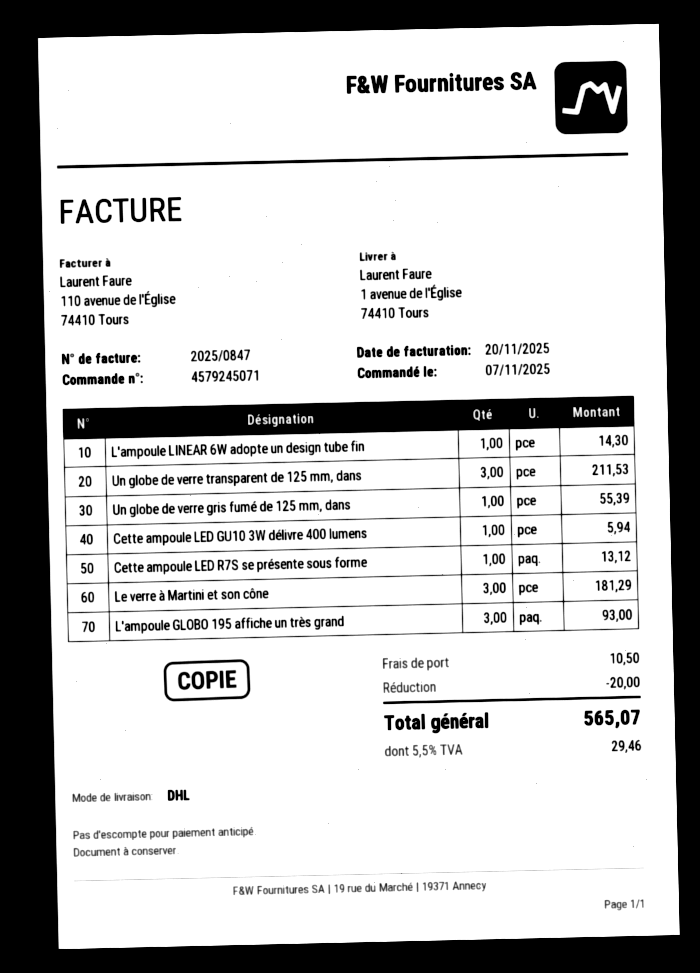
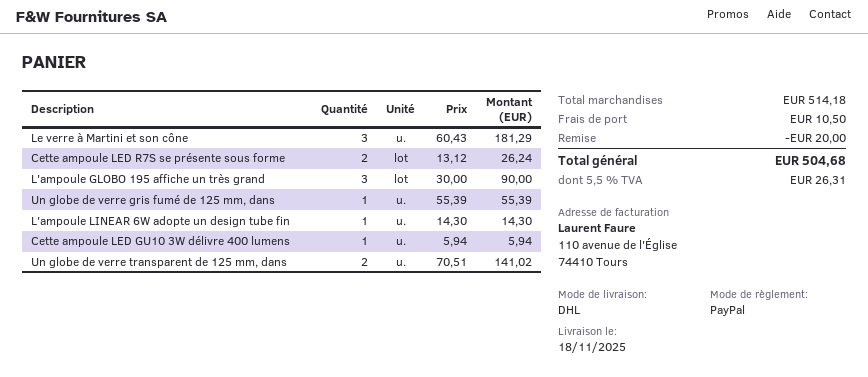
Un globe de verre transparent de 125 mm, dans: 3 for 211.53 -> 2 for 141.02
Cette ampoule LED R7S se présente sous forme: 1 for 13.12 -> 2 for 26.24
L'ampoule GLOBO 195 affiche un très grand: 3 for 93.00 -> 3 for 90.00
tax: 5.5% = 29.46 -> 5.5% = 26.31
total: 565.07 -> 504.68

